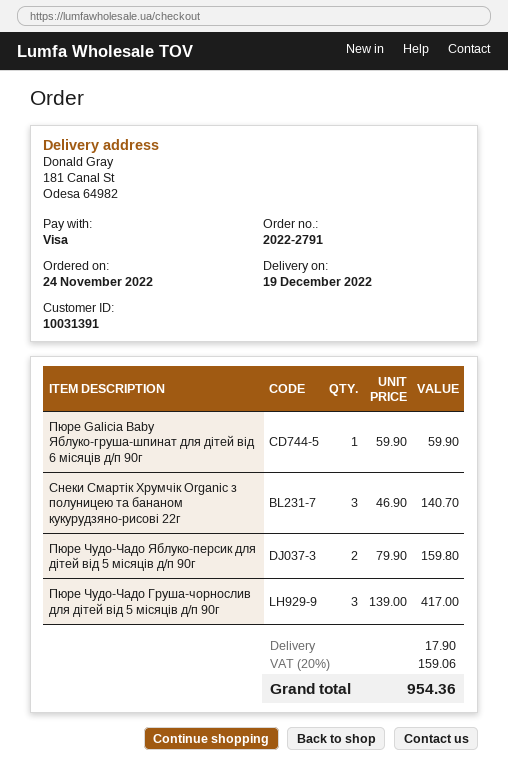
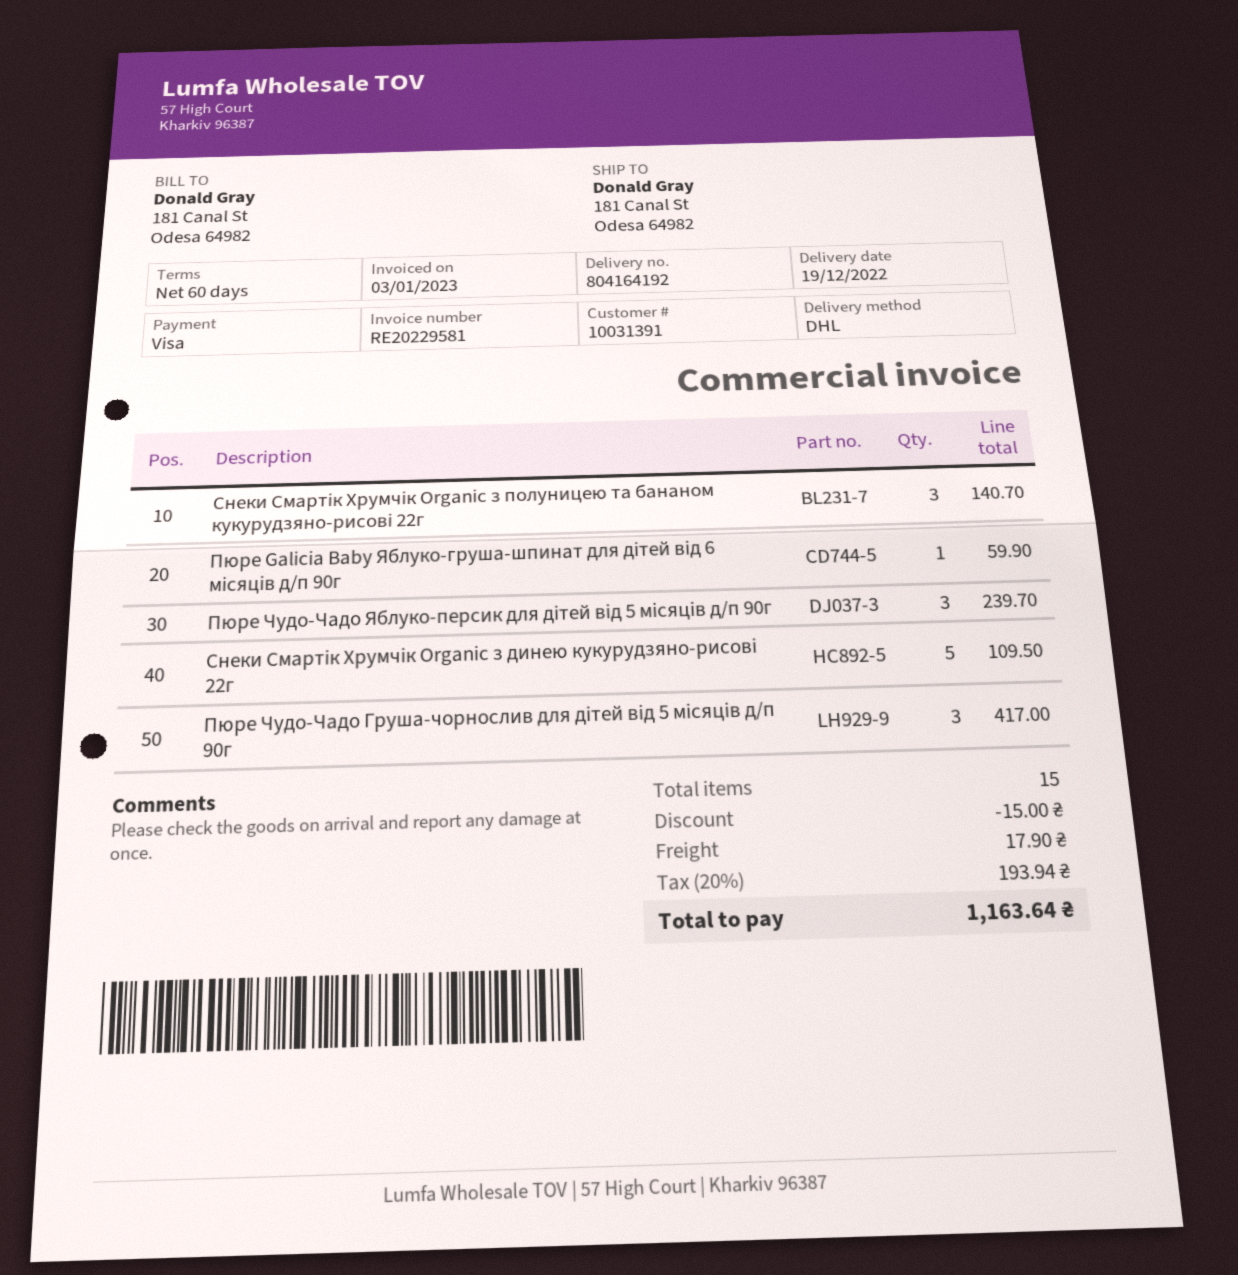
Пюре Чудо-Чадо Яблуко-персик для дітей від 5 місяців д/п 90г: 2 for 159.80 -> 3 for 239.70
Снеки Смартік Хрумчік Organic з динею кукурудзяно-рисові 22г: none -> 5 for 109.50
discount: none -> 15.00
tax: 20% = 159.06 -> 20% = 193.94
total: 954.36 -> 1163.64

